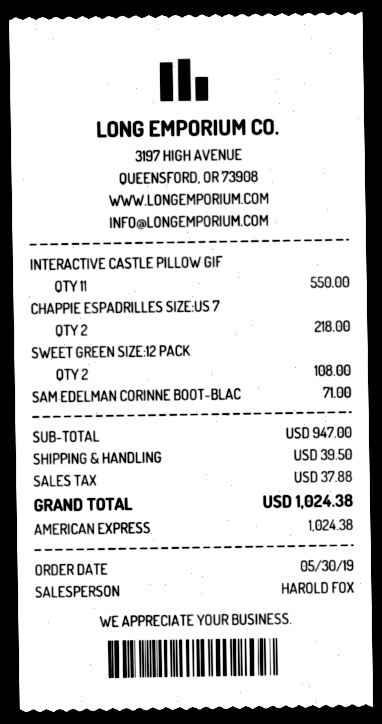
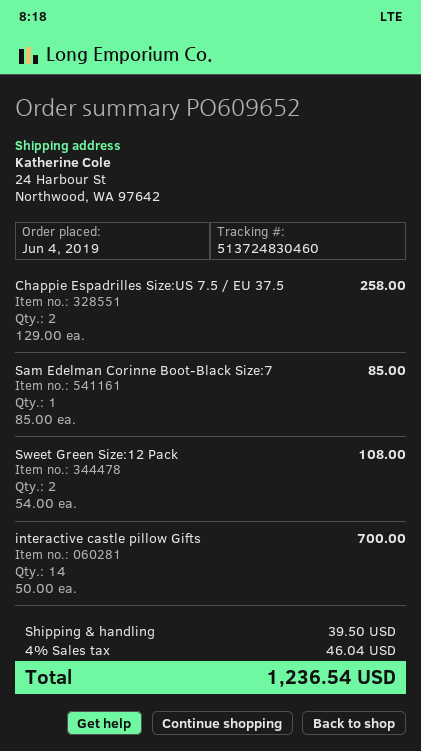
order date: 2019-05-30 -> 2019-06-04
INTERACTIVE CASTLE PILLOW GIF: 11 for 550.00 -> 14 for 700.00
CHAPPIE ESPADRILLES SIZE:US 7: 2 for 218.00 -> 2 for 258.00
SAM EDELMAN CORINNE BOOT-BLAC: 1 for 71.00 -> 1 for 85.00
tax: 37.88 -> 46.04
total: 1024.38 -> 1236.54

